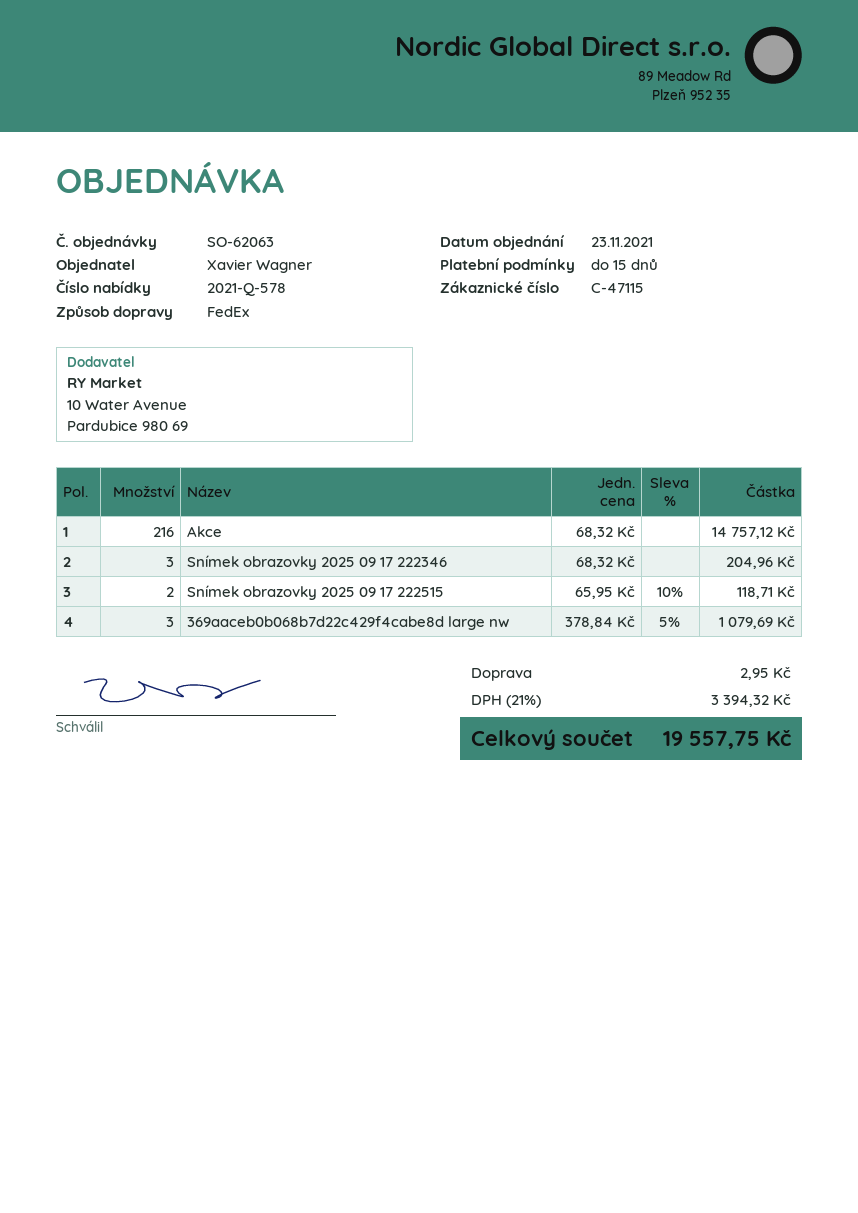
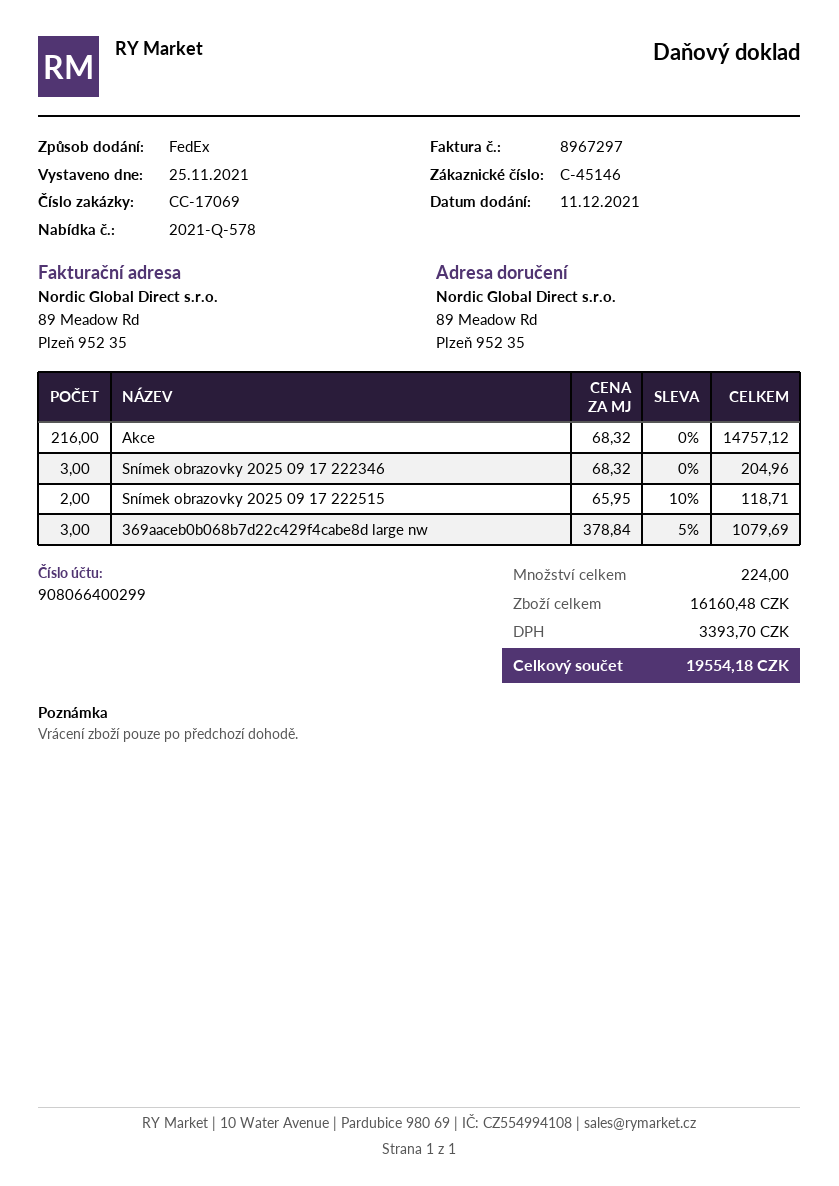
customer number: C-47115 -> C-45146
shipping: 2.95 -> none
tax: 3394.32 -> 3393.70
total: 19557.75 -> 19554.18

